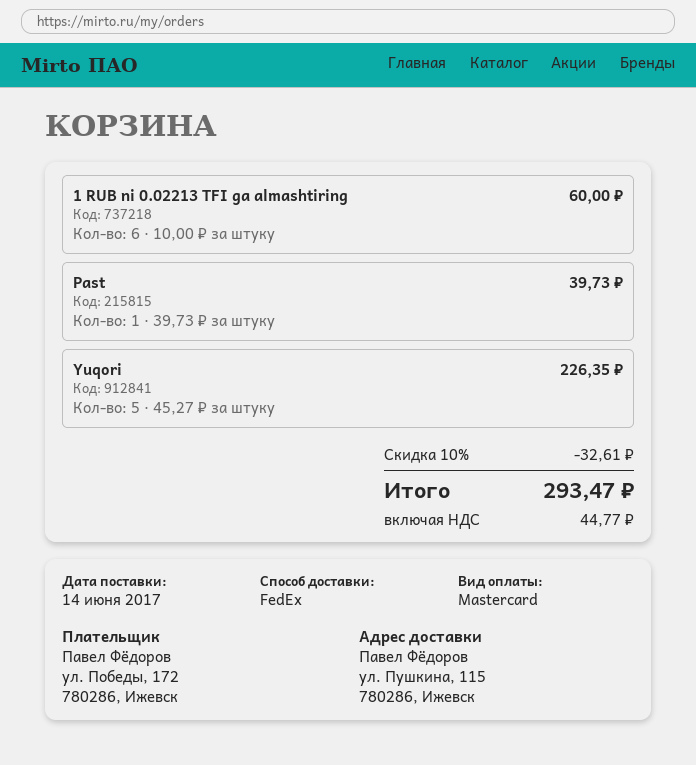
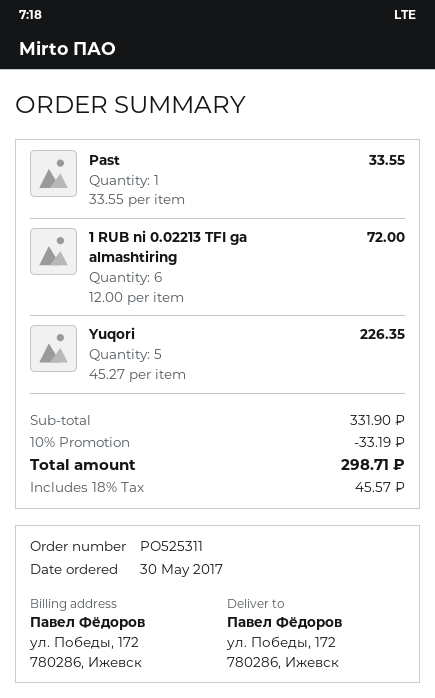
ship to: ул. Пушкина, 115, 780286, Ижевск -> ул. Победы, 172, 780286, Ижевск
1 RUB ni 0.02213 TFI ga almashtiring: 6 x 10.00 = 60.00 -> 6 x 12.00 = 72.00
Past: 1 x 39.73 = 39.73 -> 1 x 33.55 = 33.55
discount: 10% = 32.61 -> 10% = 33.19
tax: 44.77 -> 45.57
total: 293.47 -> 298.71

